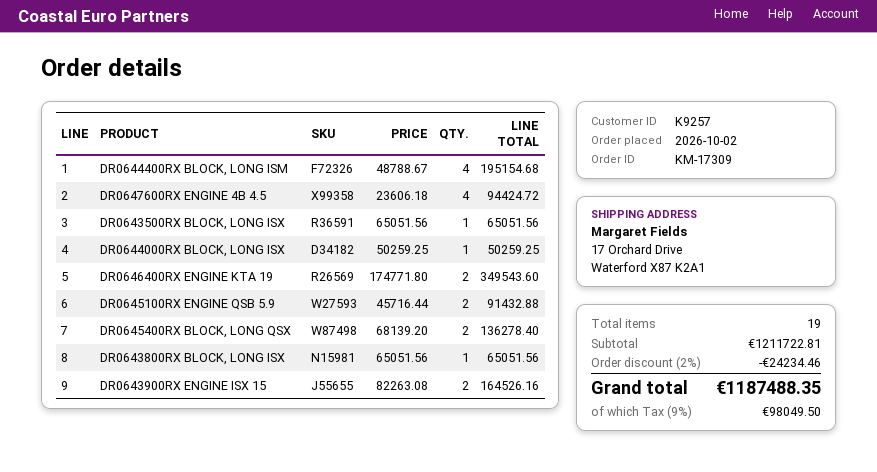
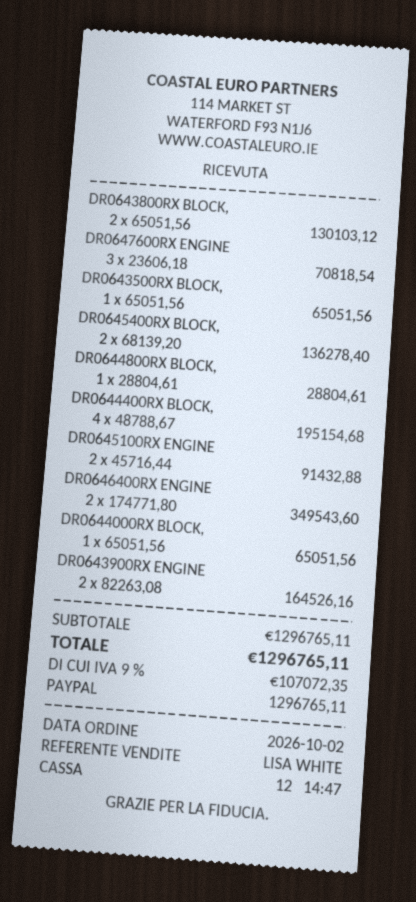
DR0647600RX ENGINE 4B 4.5: 4 x 23606.18 = 94424.72 -> 3 x 23606.18 = 70818.54
DR0644000RX BLOCK, LONG ISX: 1 x 50259.25 = 50259.25 -> 1 x 65051.56 = 65051.56
DR0643800RX BLOCK, LONG ISX: 1 x 65051.56 = 65051.56 -> 2 x 65051.56 = 130103.12
DR0644800RX BLOCK,: none -> 1 x 28804.61 = 28804.61
subtotal: 1211722.81 -> 1296765.11
discount: 2% = 24234.46 -> none
tax: 9% = 98049.50 -> 9% = 107072.35
total: 1187488.35 -> 1296765.11

